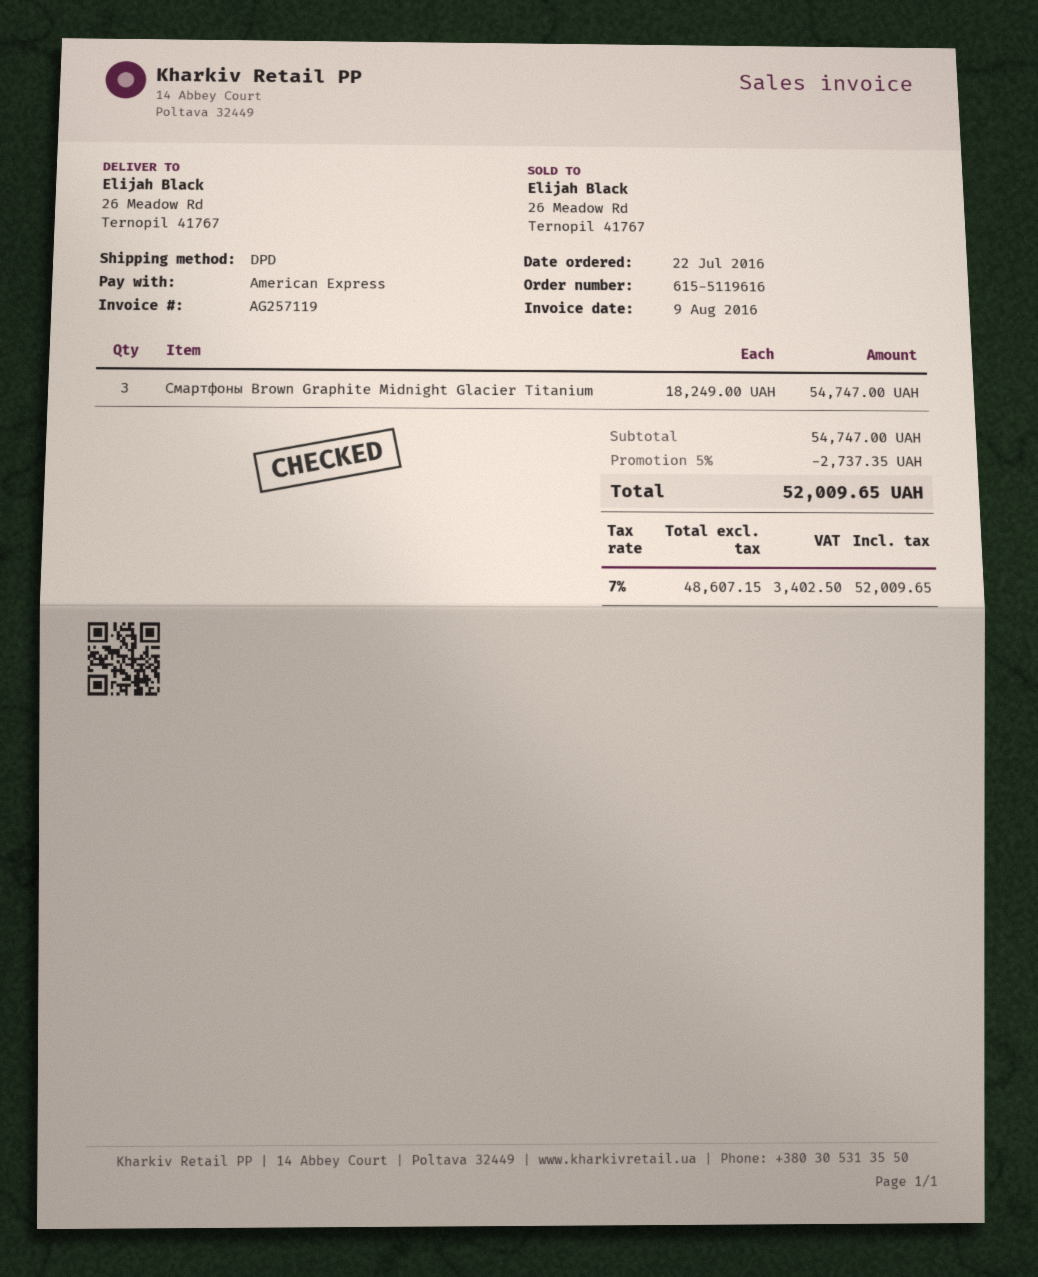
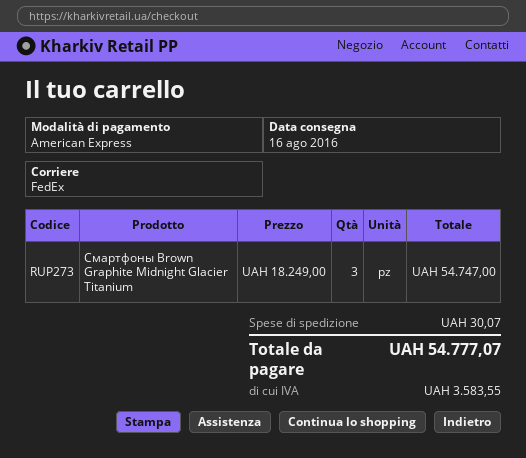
shipping method: DPD -> FedEx
discount: 5% = 2737.35 -> none
shipping: none -> 30.07
tax: 3402.50 -> 3583.55
total: 52009.65 -> 54777.07

